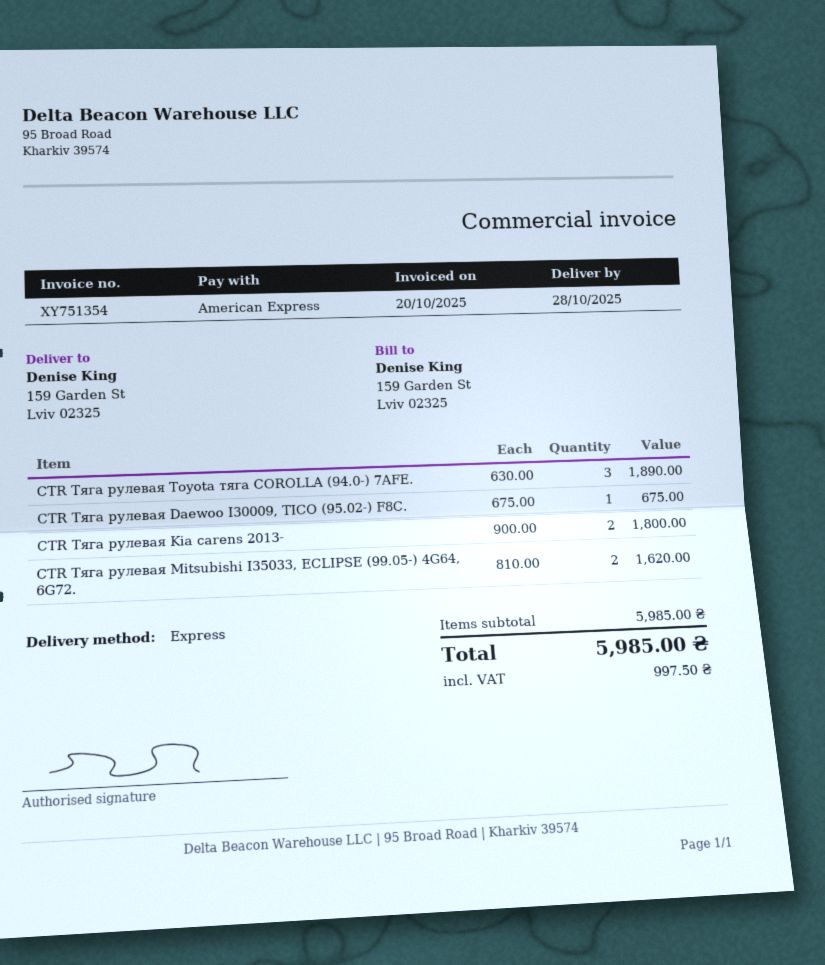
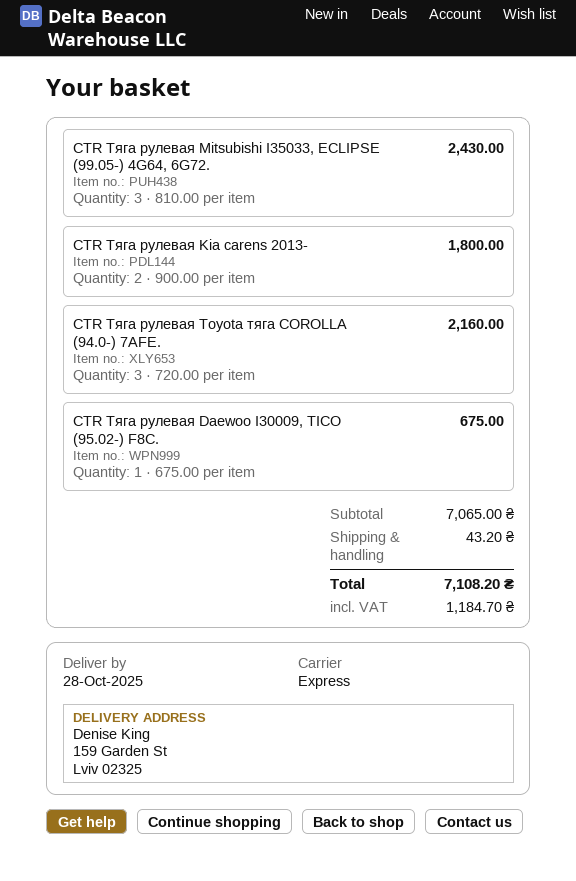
CTR Тяга рулевая Toyota тяга COROLLA (94.0-) 7AFE.: 3 x 630.00 = 1890.00 -> 3 x 720.00 = 2160.00
CTR Тяга рулевая Mitsubishi I35033, ECLIPSE (99.05-) 4G64, 6G72.: 2 x 810.00 = 1620.00 -> 3 x 810.00 = 2430.00
subtotal: 5985.00 -> 7065.00
shipping: none -> 43.20
tax: 997.50 -> 1184.70
total: 5985.00 -> 7108.20

